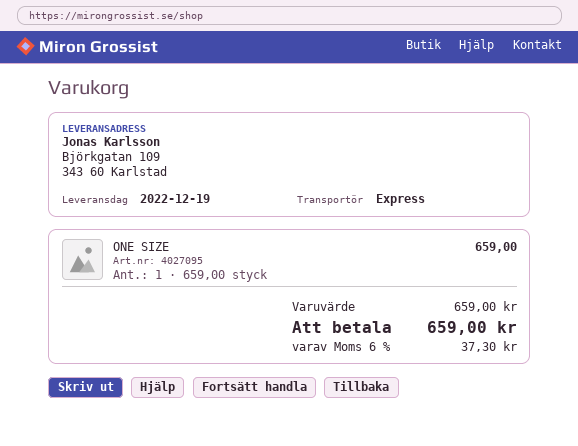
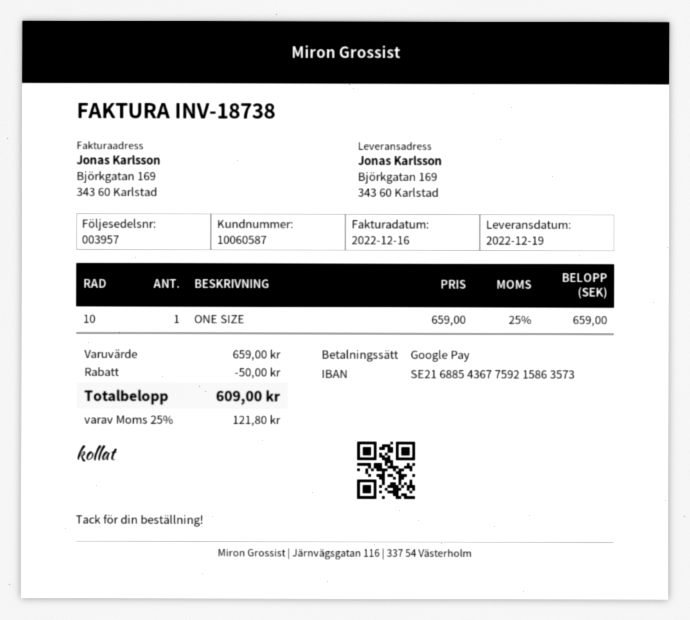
ship to: Björkgatan 109, 343 60 Karlstad -> Björkgatan 169, 343 60 Karlstad
discount: none -> 50.00
tax: 6% = 37.30 -> 25% = 121.80
total: 659.00 -> 609.00

